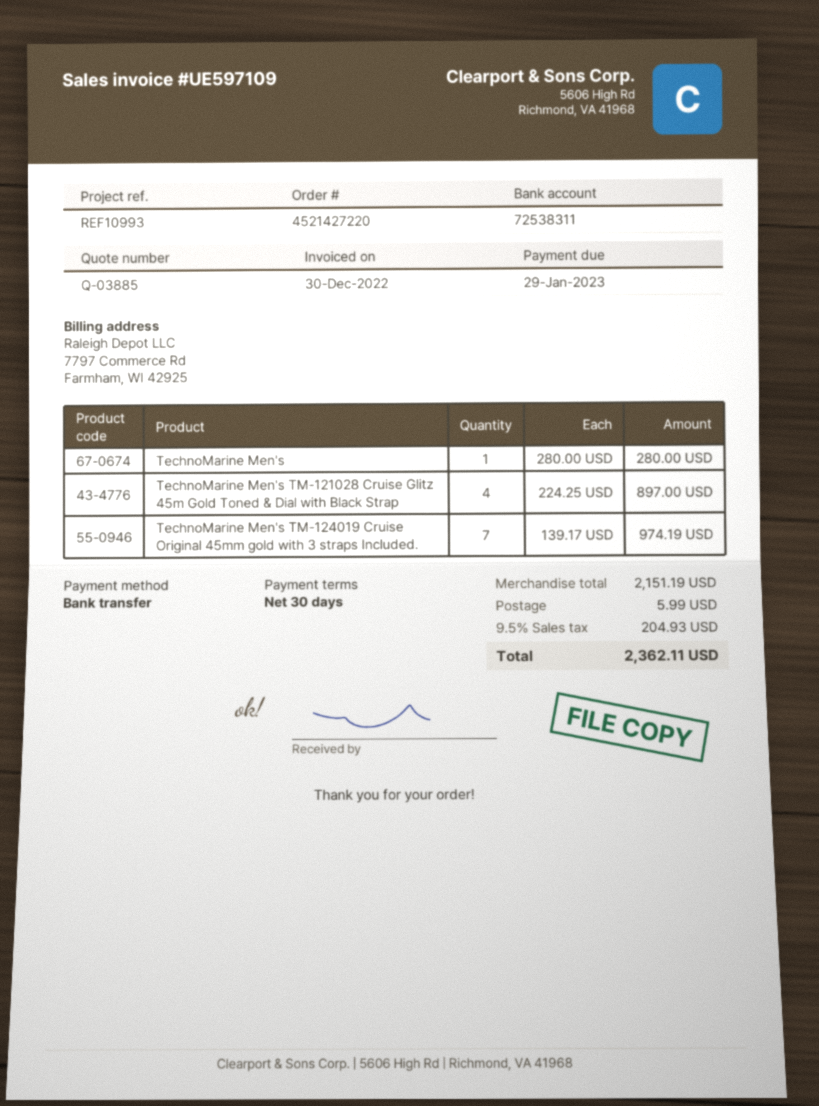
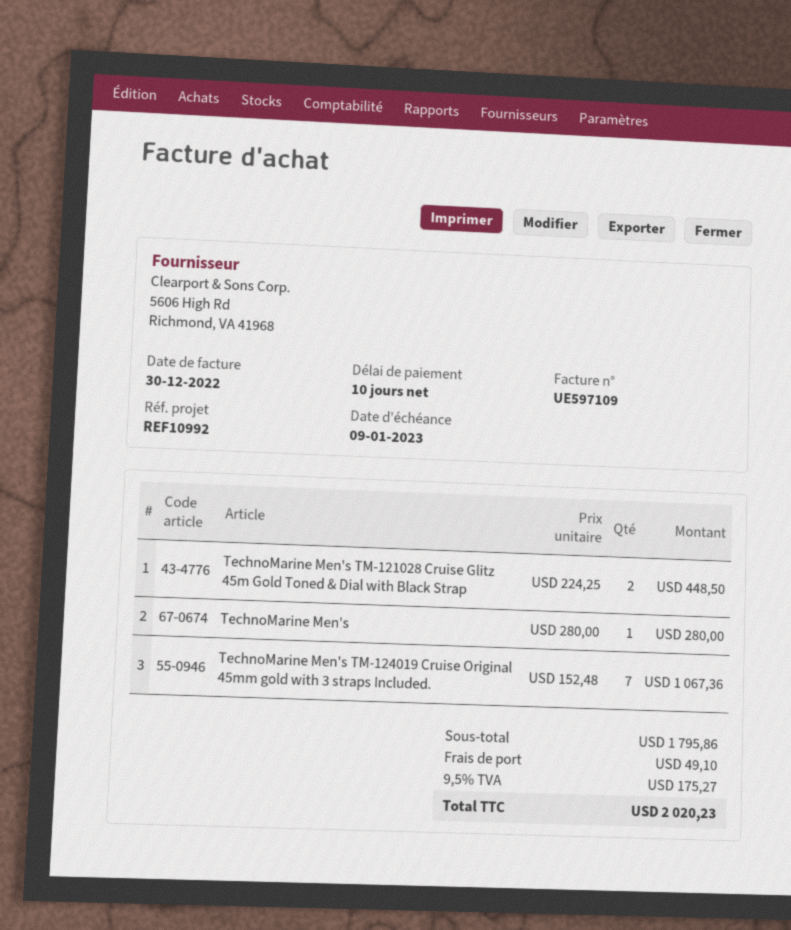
payment terms: 30 days -> 10 days
due date: 2023-01-29 -> 2023-01-09
reference: REF10993 -> REF10992
TechnoMarine Men's TM-121028 Cruise Glitz 45m Gold Toned & Dial with Black Strap: 4 x 224.25 = 897.00 -> 2 x 224.25 = 448.50
TechnoMarine Men's TM-124019 Cruise Original 45mm gold with 3 straps Included.: 7 x 139.17 = 974.19 -> 7 x 152.48 = 1067.36
subtotal: 2151.19 -> 1795.86
shipping: 5.99 -> 49.10
tax: 9.5% = 204.93 -> 9.5% = 175.27
total: 2362.11 -> 2020.23

